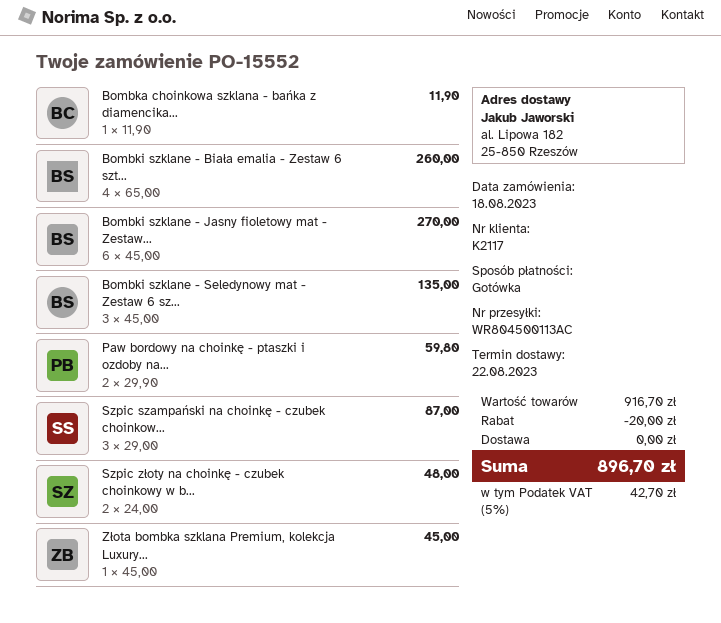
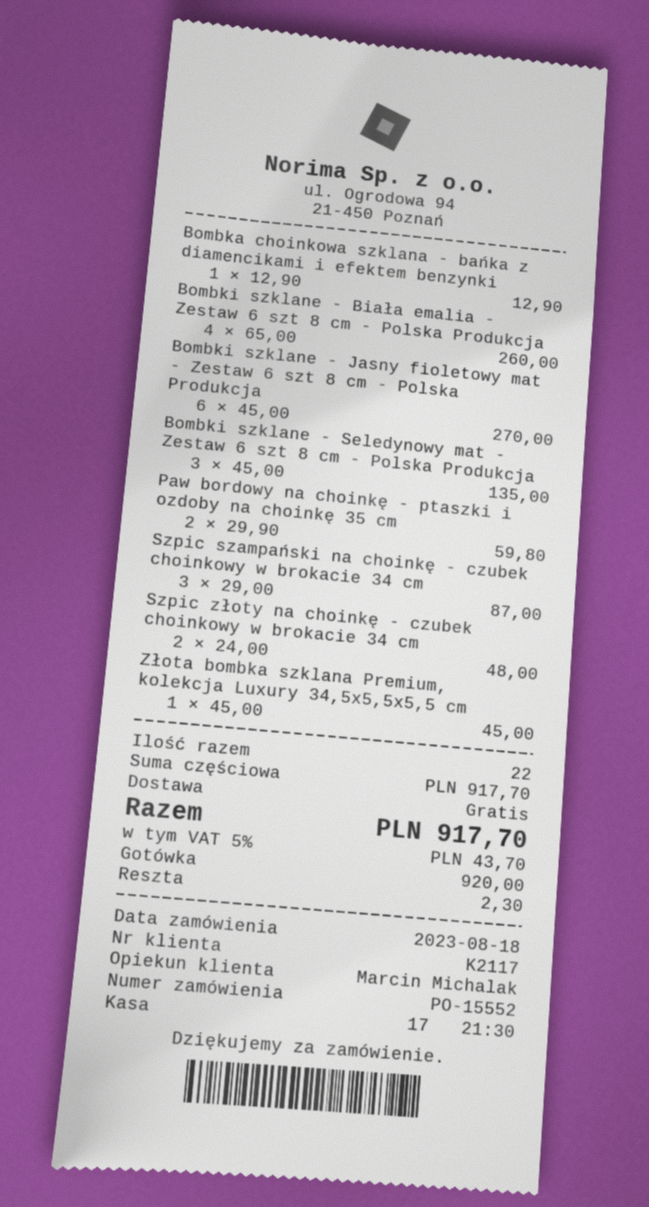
Bombka choinkowa szklana - bańka z diamencika...: 1 x 11.90 = 11.90 -> 1 x 12.90 = 12.90
subtotal: 916.70 -> 917.70
discount: 20.00 -> none
tax: 5% = 42.70 -> 5% = 43.70
total: 896.70 -> 917.70

